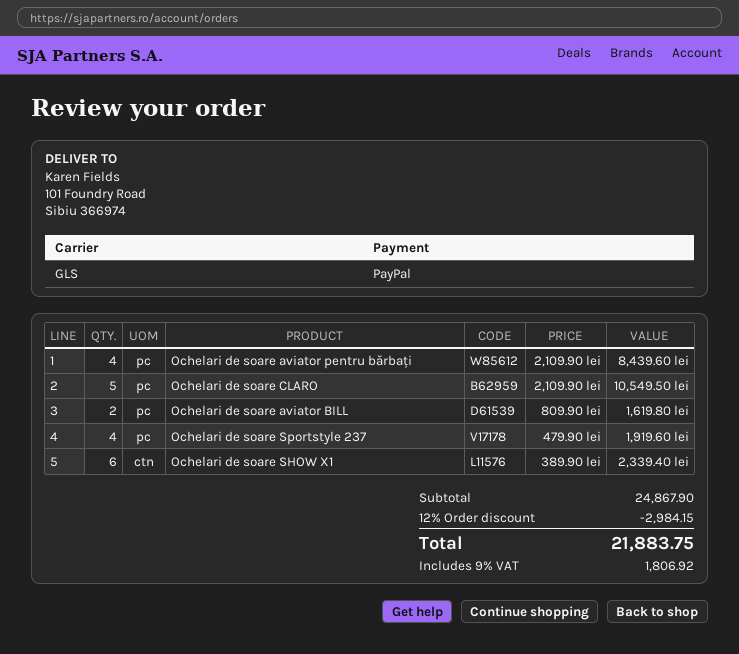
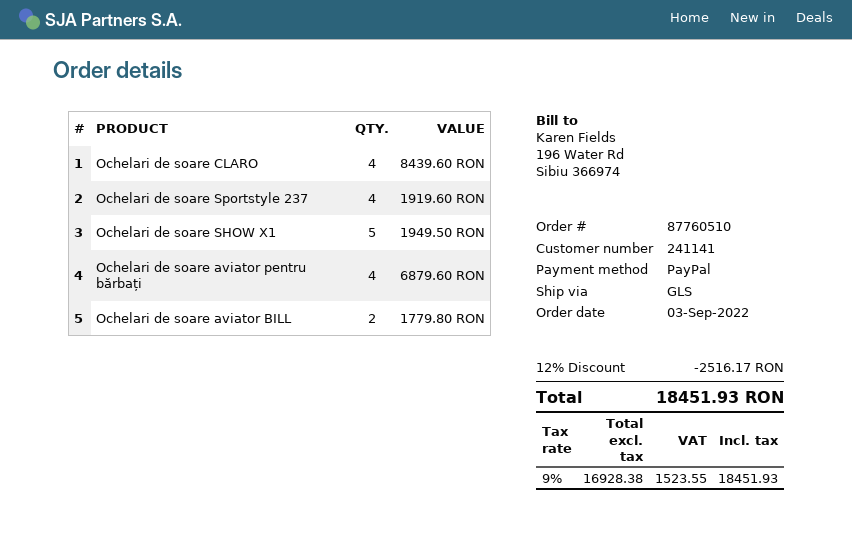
Ochelari de soare aviator pentru bărbați: 4 for 8439.60 -> 4 for 6879.60
Ochelari de soare CLARO: 5 for 10549.50 -> 4 for 8439.60
Ochelari de soare aviator BILL: 2 for 1619.80 -> 2 for 1779.80
Ochelari de soare SHOW X1: 6 for 2339.40 -> 5 for 1949.50
discount: 12% = 2984.15 -> 12% = 2516.17
tax: 9% = 1806.92 -> 9% = 1523.55
total: 21883.75 -> 18451.93

